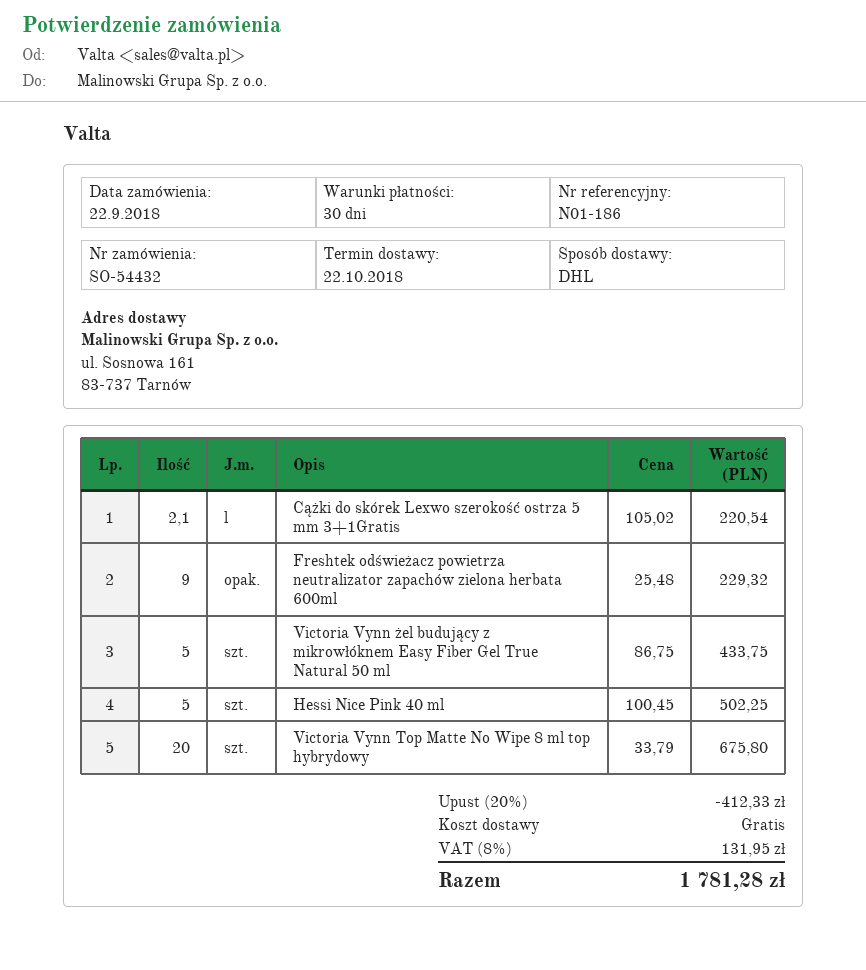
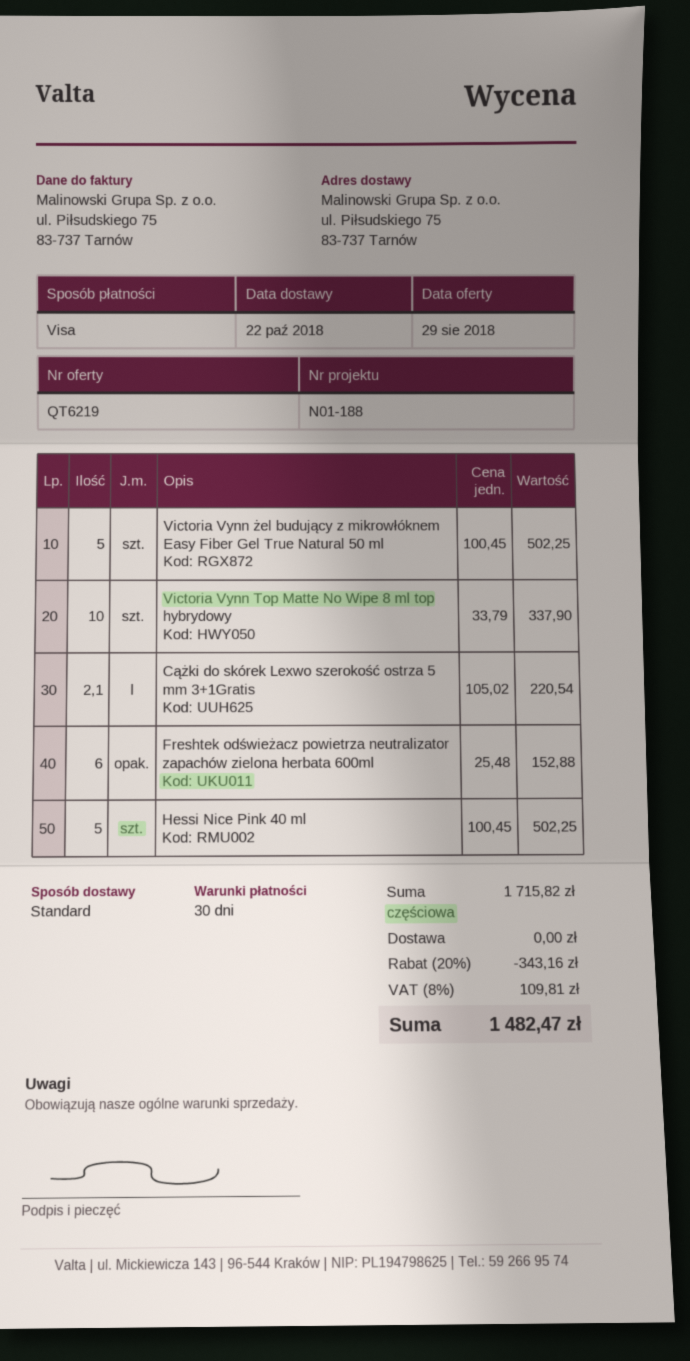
reference: N01-186 -> N01-188
shipping method: DHL -> standard
ship to: ul. Sosnowa 161, 83-737 Tarnów -> ul. Piłsudskiego 75, 83-737 Tarnów
Freshtek odświeżacz powietrza neutralizator zapachów zielona herbata 600ml: 9 x 25.48 = 229.32 -> 6 x 25.48 = 152.88
Victoria Vynn żel budujący z mikrowłóknem Easy Fiber Gel True Natural 50 ml: 5 x 86.75 = 433.75 -> 5 x 100.45 = 502.25
Victoria Vynn Top Matte No Wipe 8 ml top hybrydowy: 20 x 33.79 = 675.80 -> 10 x 33.79 = 337.90
discount: 20% = 412.33 -> 20% = 343.16
tax: 8% = 131.95 -> 8% = 109.81
total: 1781.28 -> 1482.47

